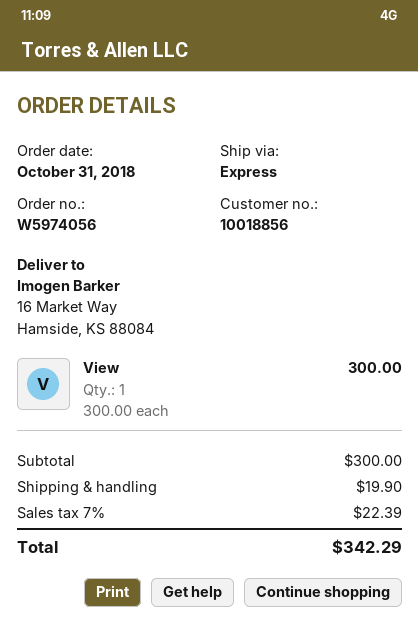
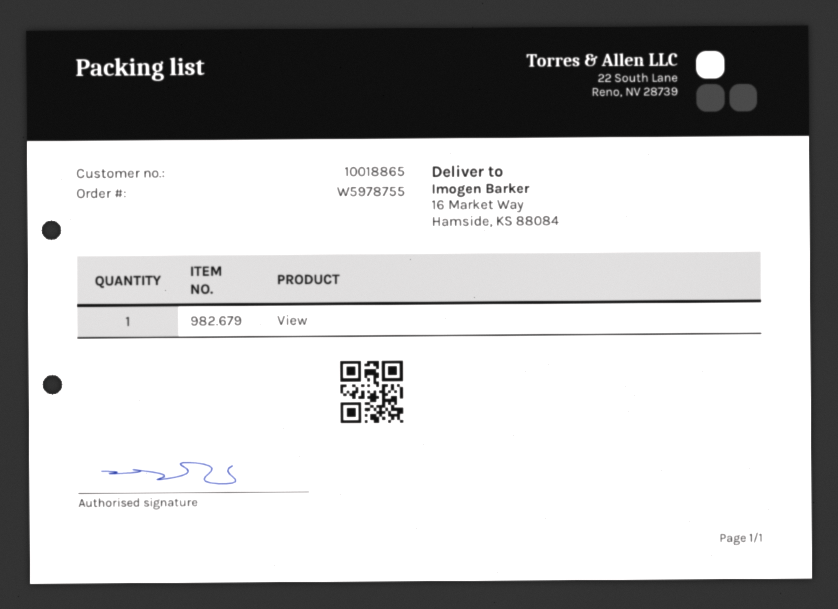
order number: W5974056 -> W5978755
customer number: 10018856 -> 10018865

